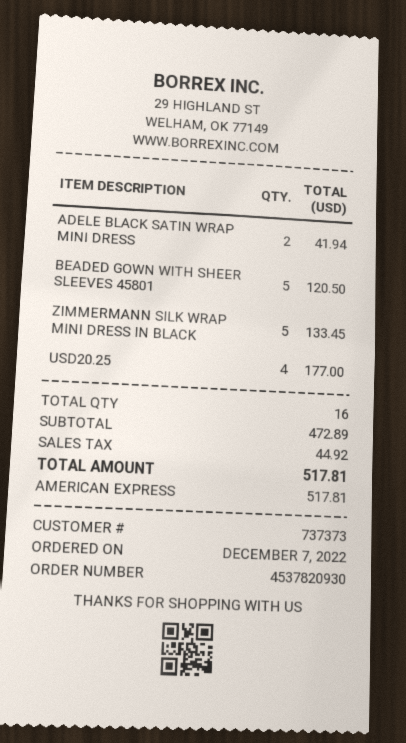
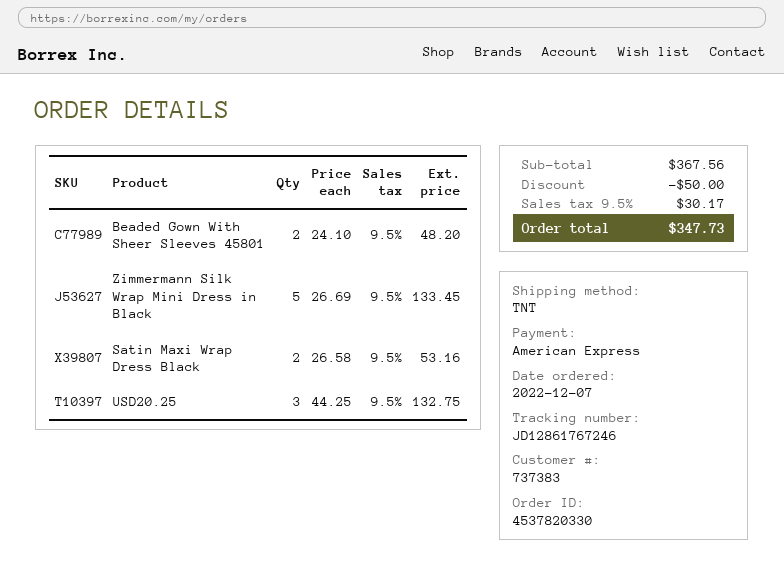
order number: 4537820930 -> 4537820330
customer number: 737373 -> 737383
ADELE BLACK SATIN WRAP MINI DRESS: 2 for 41.94 -> none
BEADED GOWN WITH SHEER SLEEVES 45801: 5 for 120.50 -> 2 for 48.20
USD20.25: 4 for 177.00 -> 3 for 132.75
Satin Maxi Wrap Dress Black: none -> 2 for 53.16
subtotal: 472.89 -> 367.56
discount: none -> 50.00
tax: 44.92 -> 30.17
total: 517.81 -> 347.73

